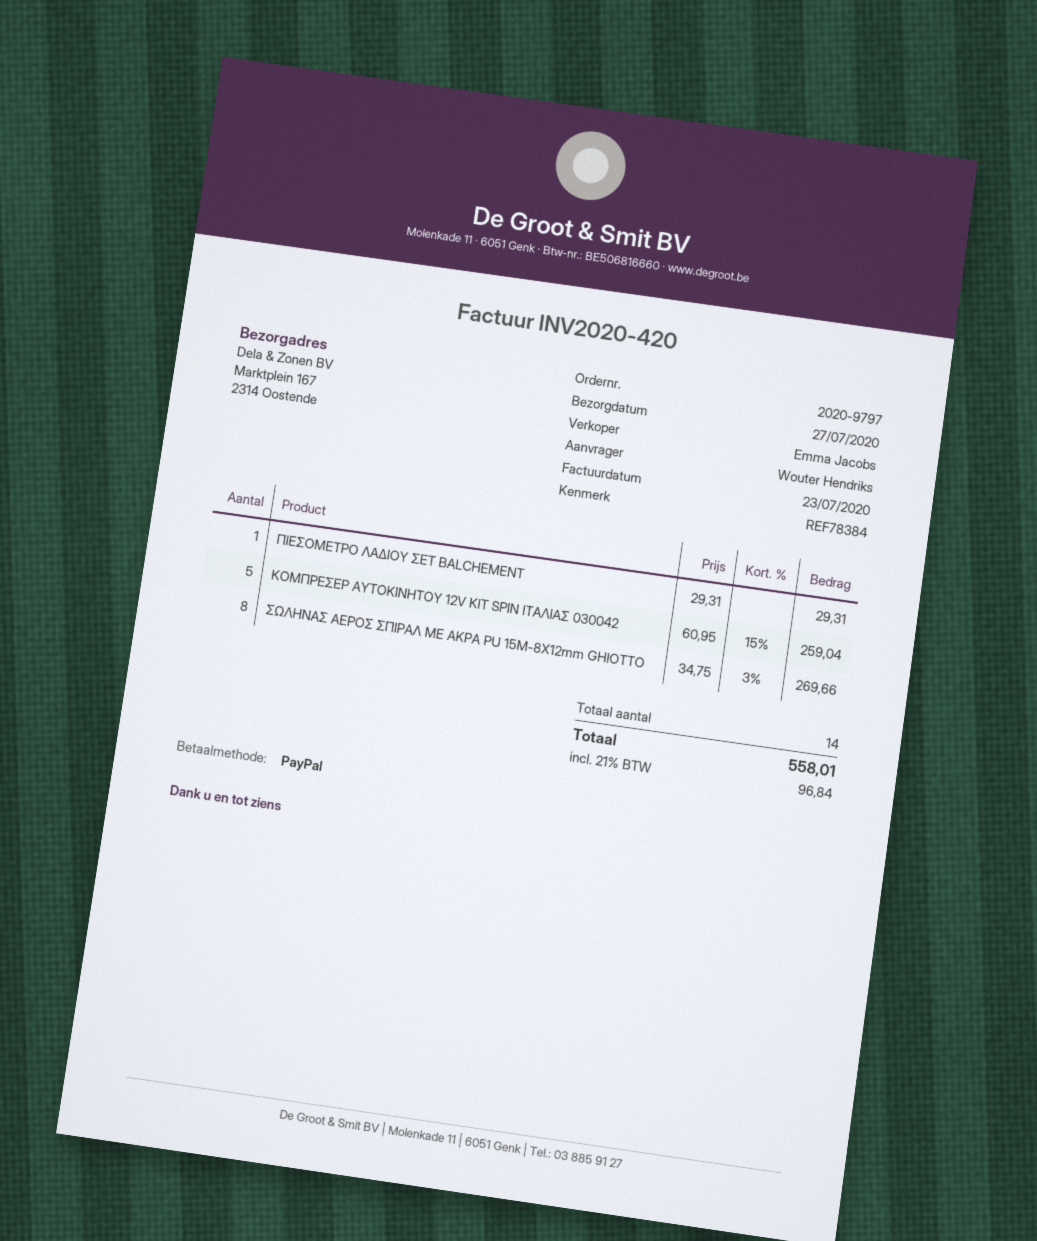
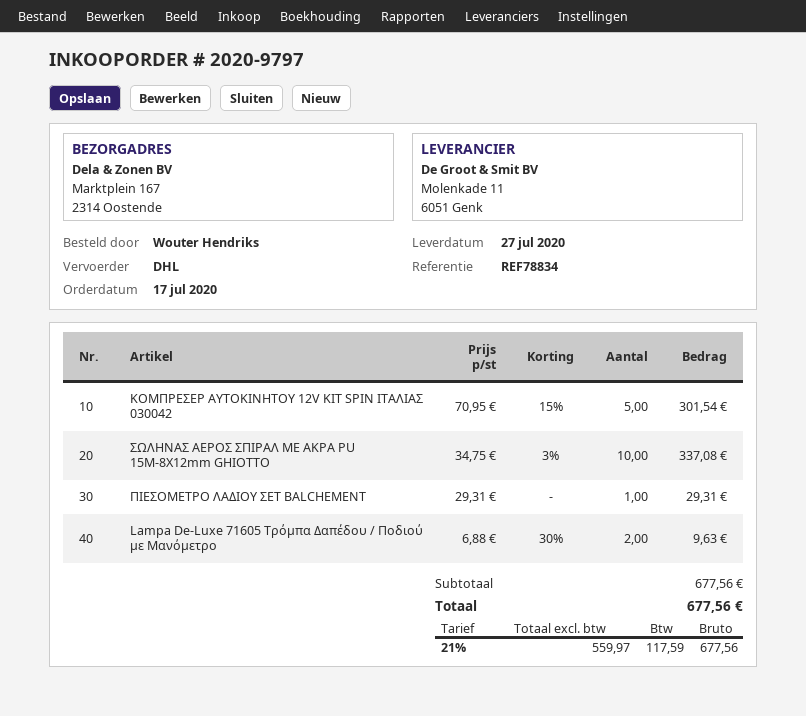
reference: REF78384 -> REF78834
ΚΟΜΠΡΕΣΕΡ ΑΥΤΟΚΙΝΗΤΟΥ 12V KIT SPIN ΙΤΑΛΙΑΣ 030042: 5 x 60.95 - 15% = 259.04 -> 5 x 70.95 - 15% = 301.54
ΣΩΛΗΝΑΣ ΑΕΡΟΣ ΣΠΙΡΑΛ ΜΕ ΑΚΡΑ PU 15Μ-8Χ12mm GHIOTTO: 8 x 34.75 - 3% = 269.66 -> 10 x 34.75 - 3% = 337.08
Lampa De-Luxe 71605 Τρόμπα Δαπέδου / Ποδιού με Μανόμετρο: none -> 2 x 6.88 - 30% = 9.63
tax: 21% = 96.84 -> 21% = 117.59
total: 558.01 -> 677.56

